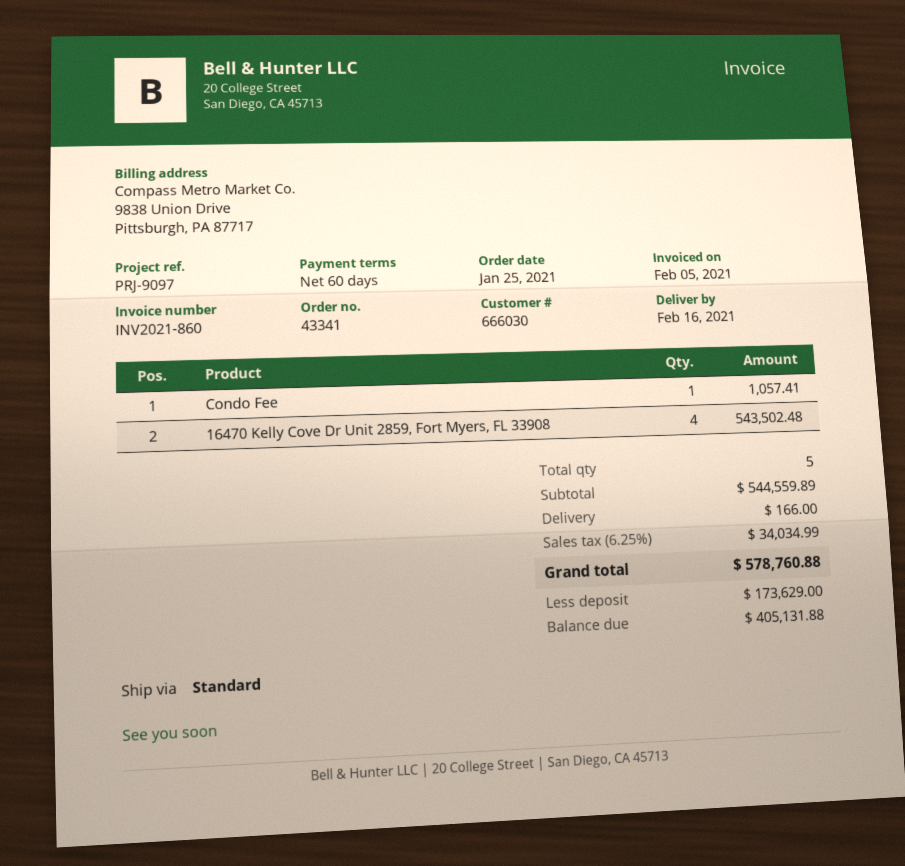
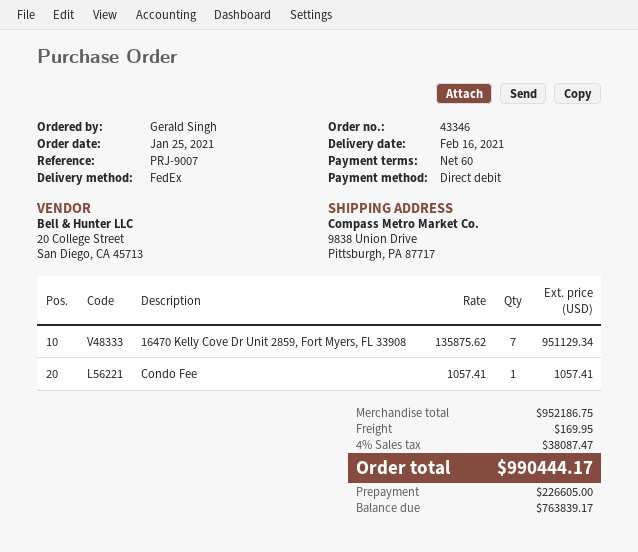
order number: 43341 -> 43346
reference: PRJ-9097 -> PRJ-9007
shipping method: standard -> FedEx
16470 Kelly Cove Dr Unit 2859, Fort Myers, FL 33908: 4 for 543502.48 -> 7 for 951129.34
subtotal: 544559.89 -> 952186.75
shipping: 166.00 -> 169.95
tax: 6.25% = 34034.99 -> 4% = 38087.47
total: 578760.88 -> 990444.17
deposit: 173629.00 -> 226605.00
balance: 405131.88 -> 763839.17

